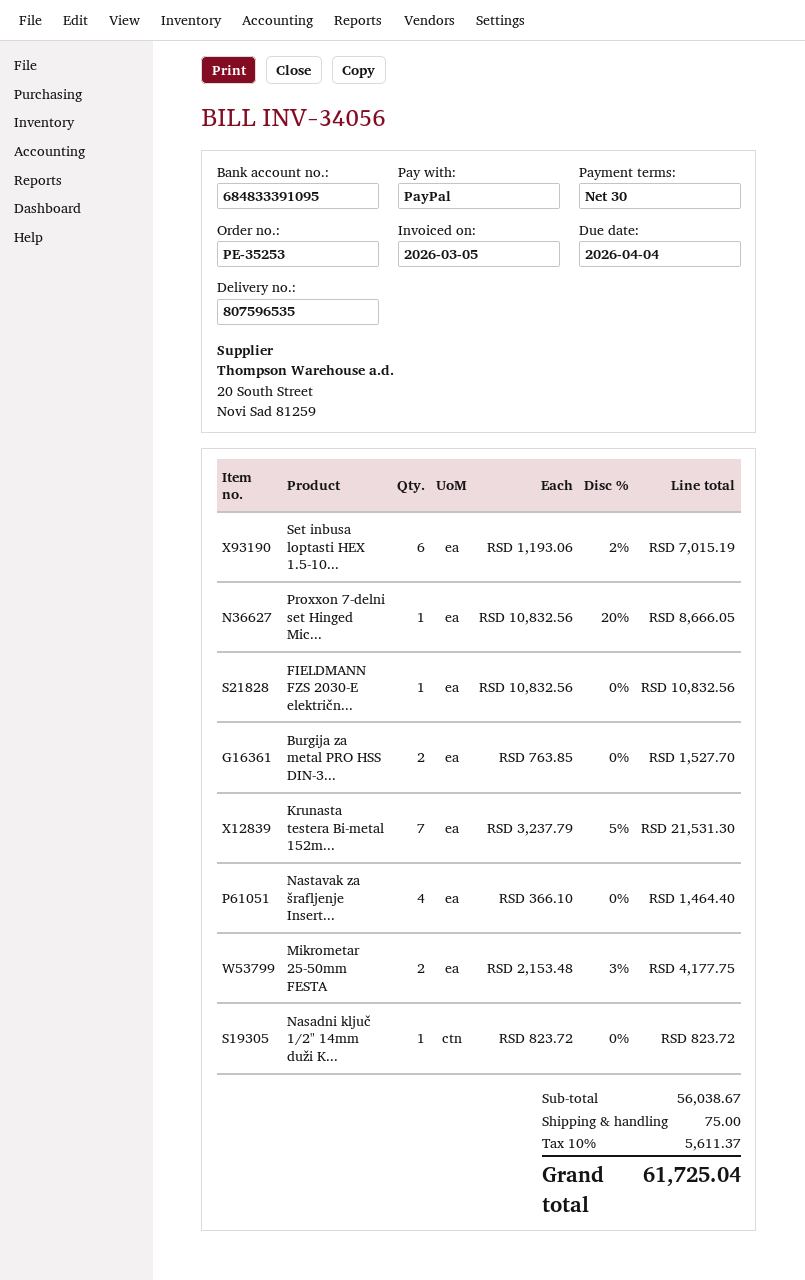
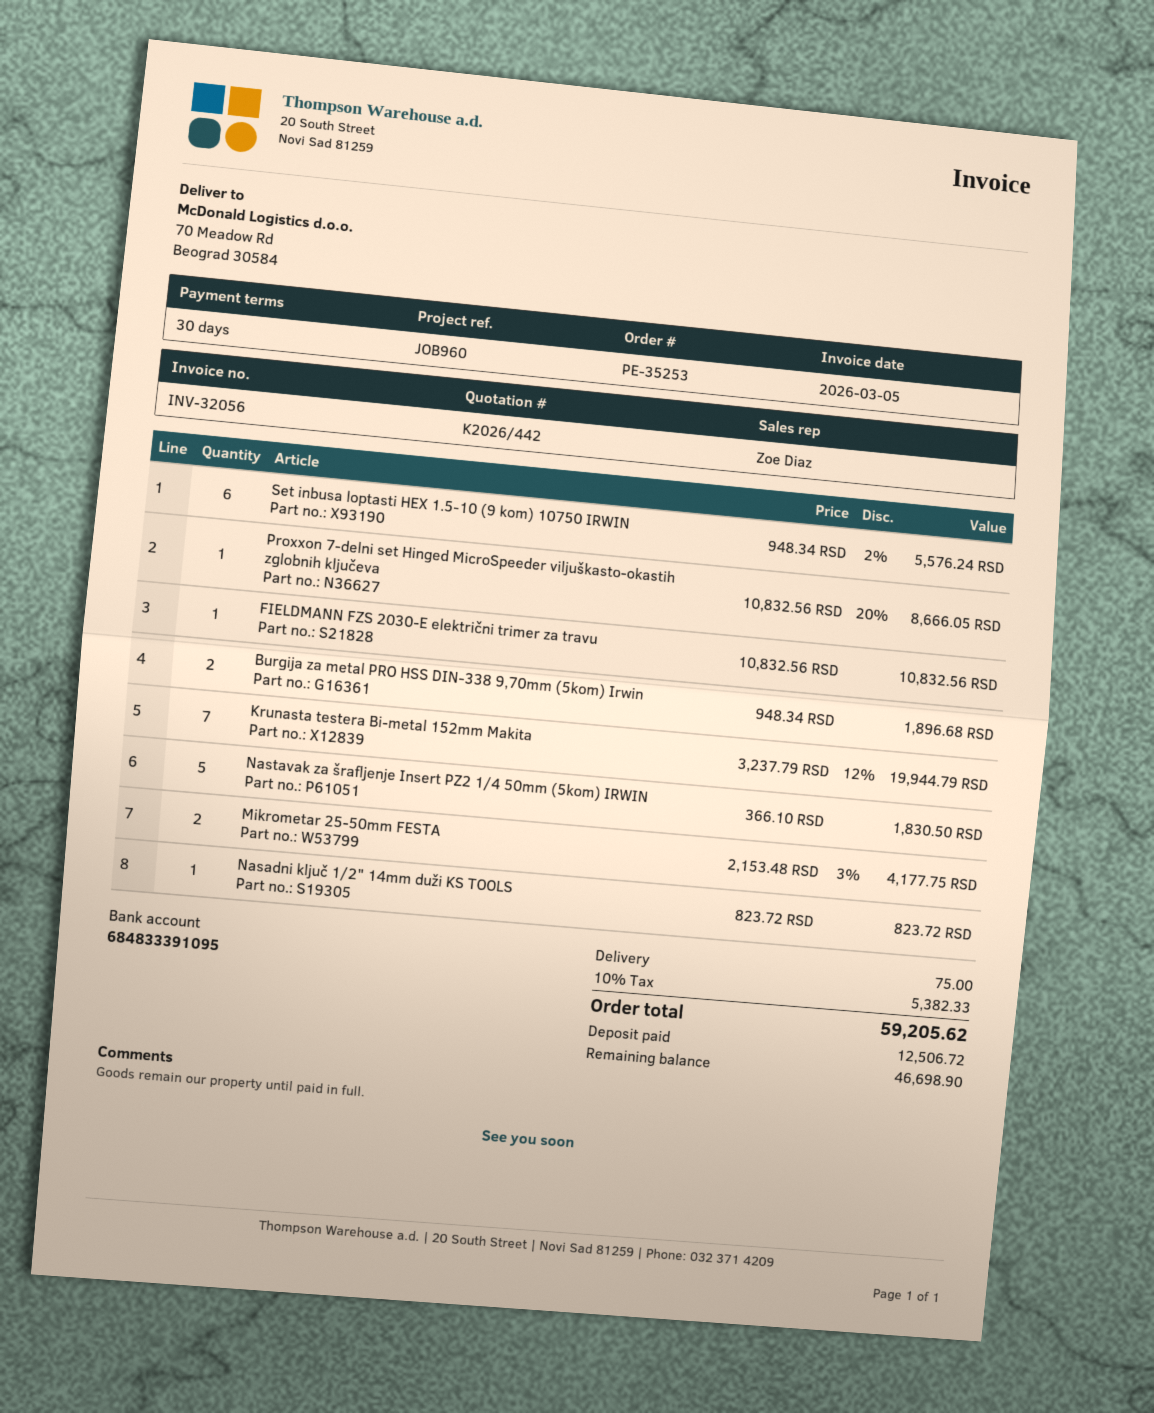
invoice number: INV-34056 -> INV-32056
Set inbusa loptasti HEX 1.5-10...: 6 x 1193.06 - 2% = 7015.19 -> 6 x 948.34 - 2% = 5576.24
Burgija za metal PRO HSS DIN-3...: 2 x 763.85 = 1527.70 -> 2 x 948.34 = 1896.68
Krunasta testera Bi-metal 152m...: 7 x 3237.79 - 5% = 21531.30 -> 7 x 3237.79 - 12% = 19944.79
Nastavak za šrafljenje Insert...: 4 x 366.10 = 1464.40 -> 5 x 366.10 = 1830.50
tax: 10% = 5611.37 -> 10% = 5382.33
total: 61725.04 -> 59205.62

